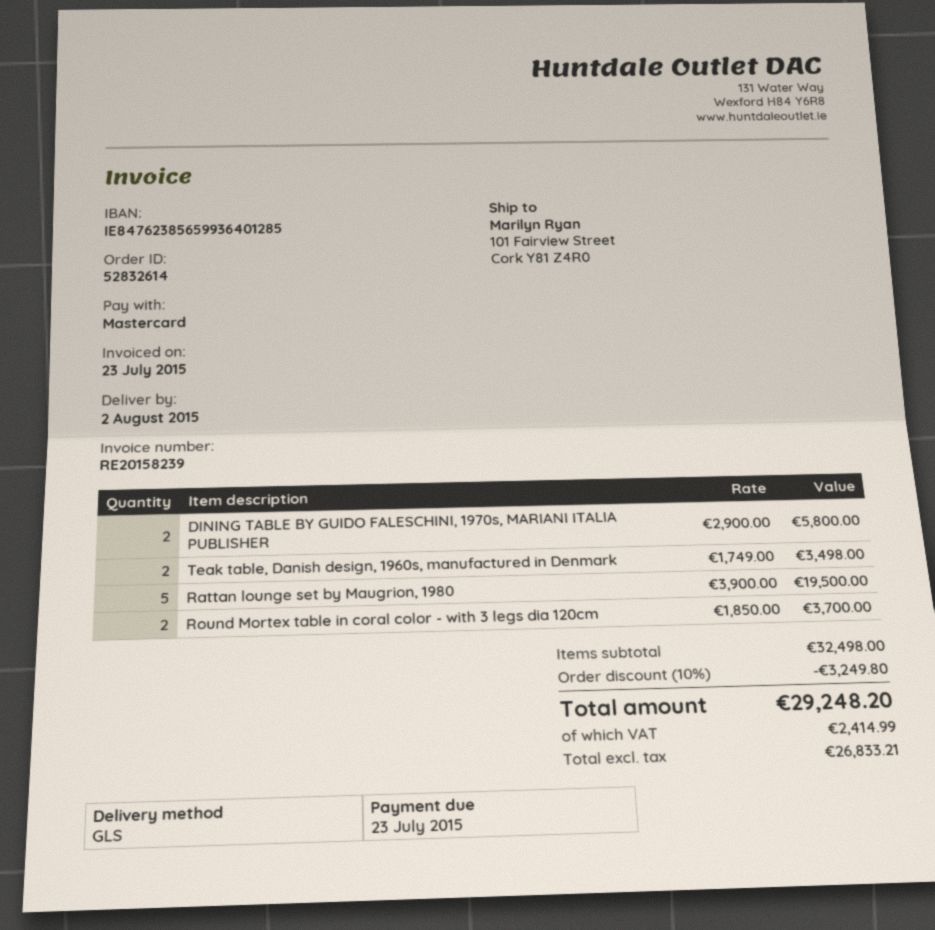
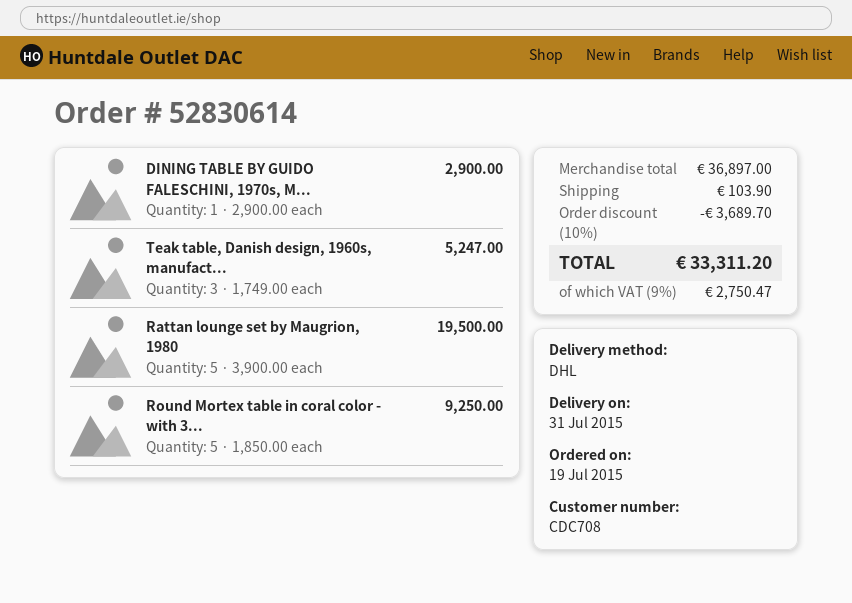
order number: 52832614 -> 52830614
delivery date: 2015-08-02 -> 2015-07-31
shipping method: GLS -> DHL
DINING TABLE BY GUIDO FALESCHINI, 1970s, MARIANI ITALIA PUBLISHER: 2 x 2900.00 = 5800.00 -> 1 x 2900.00 = 2900.00
Teak table, Danish design, 1960s, manufactured in Denmark: 2 x 1749.00 = 3498.00 -> 3 x 1749.00 = 5247.00
Round Mortex table in coral color - with 3 legs dia 120cm: 2 x 1850.00 = 3700.00 -> 5 x 1850.00 = 9250.00
subtotal: 32498.00 -> 36897.00
discount: 10% = 3249.80 -> 10% = 3689.70
shipping: none -> 103.90
tax: 2414.99 -> 2750.47
total: 29248.20 -> 33311.20

